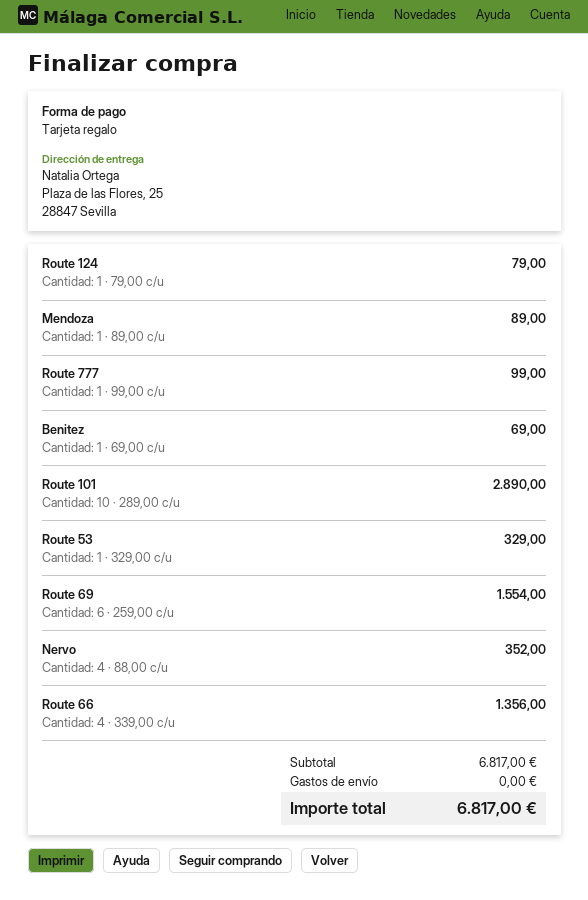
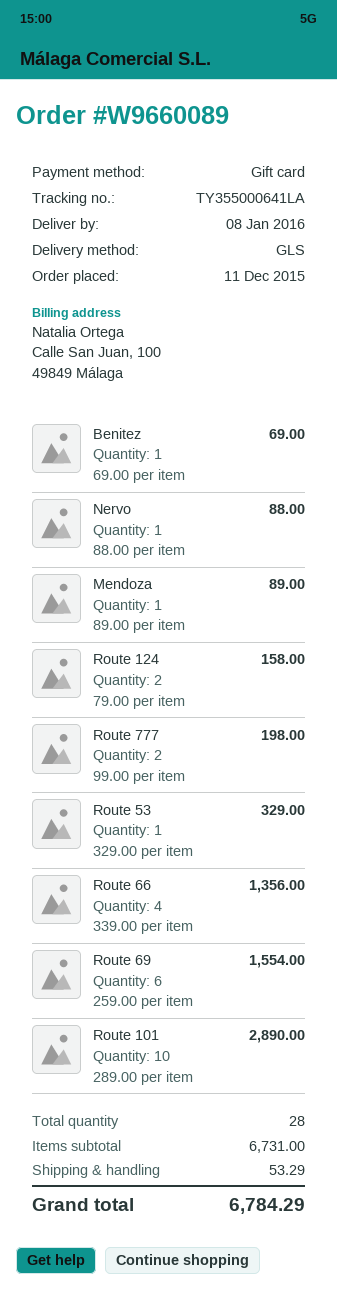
Route 124: 1 x 79.00 = 79.00 -> 2 x 79.00 = 158.00
Route 777: 1 x 99.00 = 99.00 -> 2 x 99.00 = 198.00
Nervo: 4 x 88.00 = 352.00 -> 1 x 88.00 = 88.00
subtotal: 6817.00 -> 6731.00
shipping: 0.00 -> 53.29
total: 6817.00 -> 6784.29

